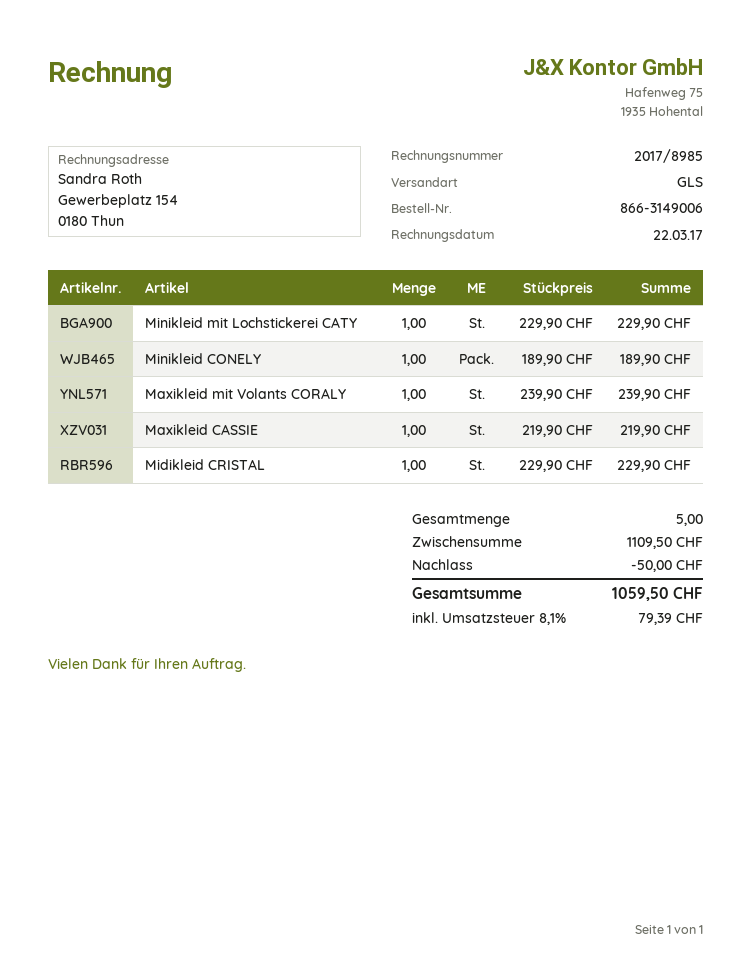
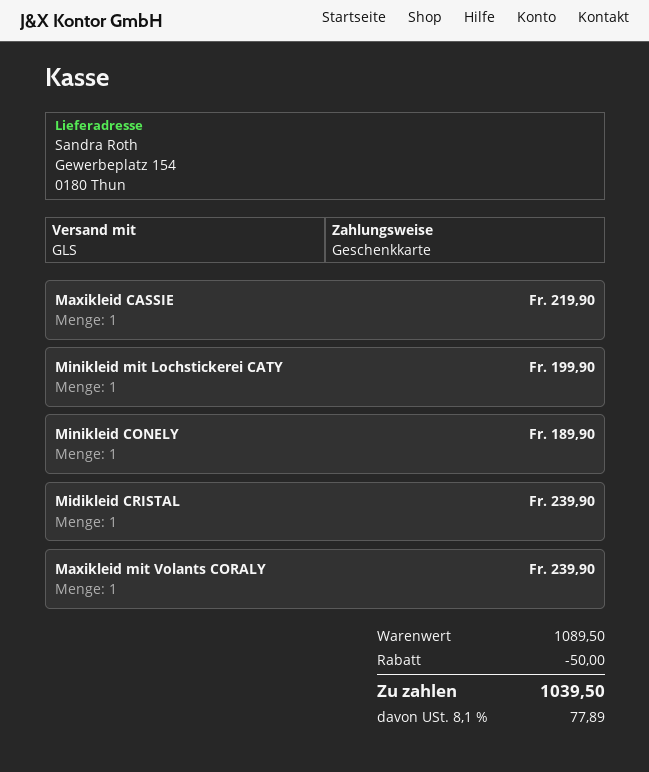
Minikleid mit Lochstickerei CATY: 1 for 229.90 -> 1 for 199.90
Midikleid CRISTAL: 1 for 229.90 -> 1 for 239.90
subtotal: 1109.50 -> 1089.50
tax: 8.1% = 79.39 -> 8.1% = 77.89
total: 1059.50 -> 1039.50

